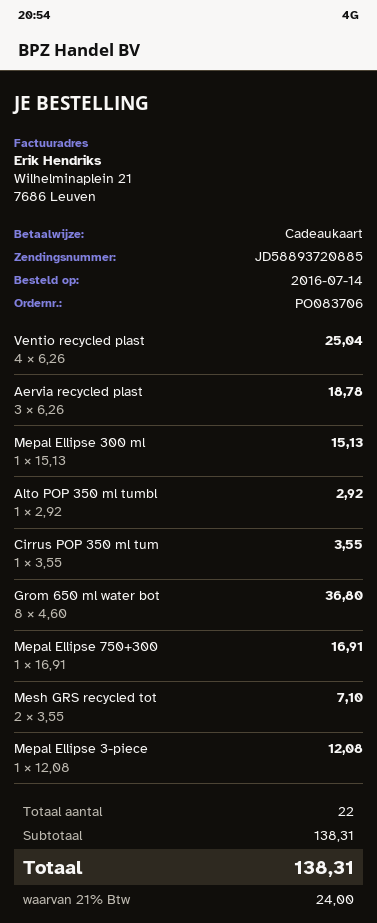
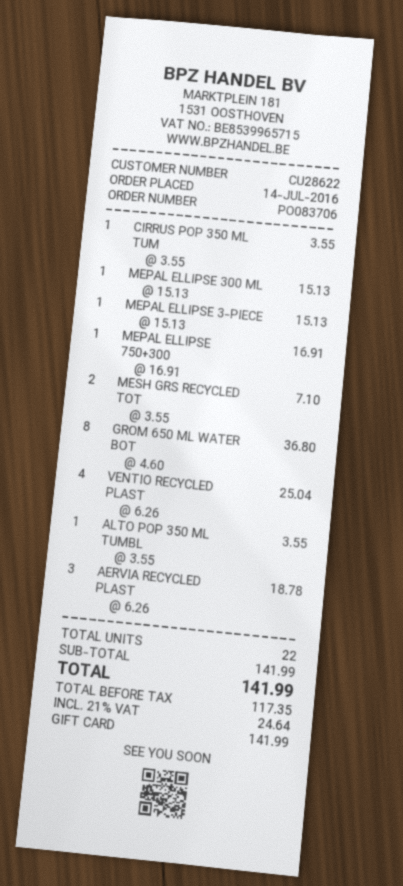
Alto POP 350 ml tumbl: 1 x 2.92 = 2.92 -> 1 x 3.55 = 3.55
Mepal Ellipse 3-piece: 1 x 12.08 = 12.08 -> 1 x 15.13 = 15.13
subtotal: 138.31 -> 141.99
tax: 21% = 24.00 -> 21% = 24.64
total: 138.31 -> 141.99

